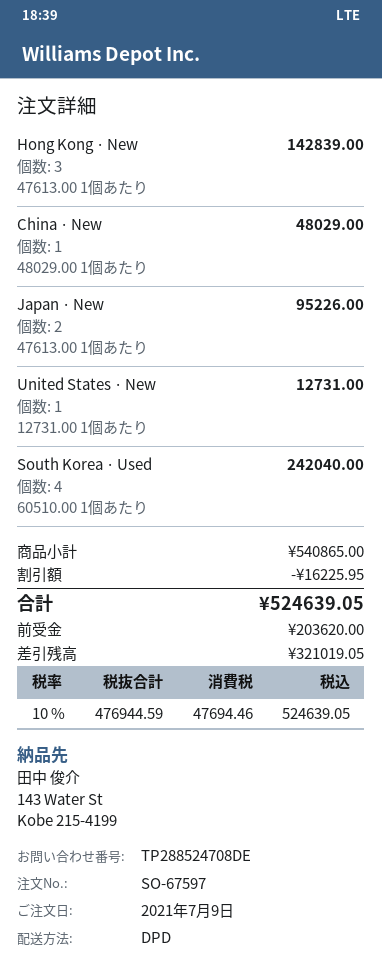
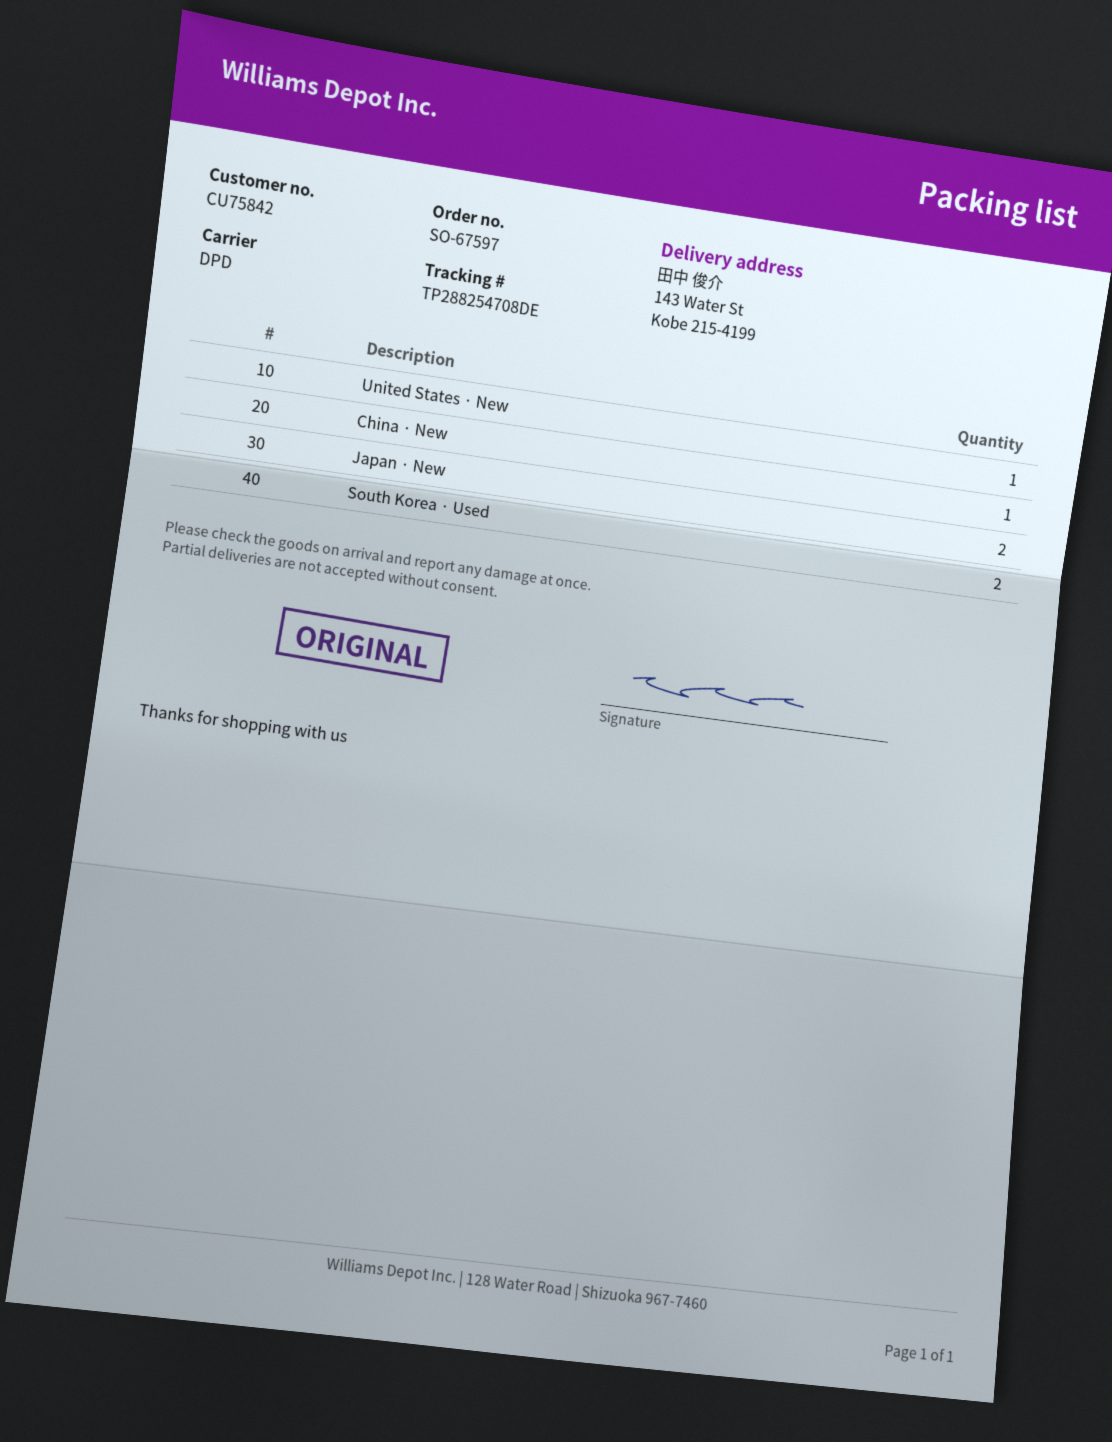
tracking number: TP288524708DE -> TP288254708DE
Hong Kong · New: 3 -> none
South Korea · Used: 4 -> 2

